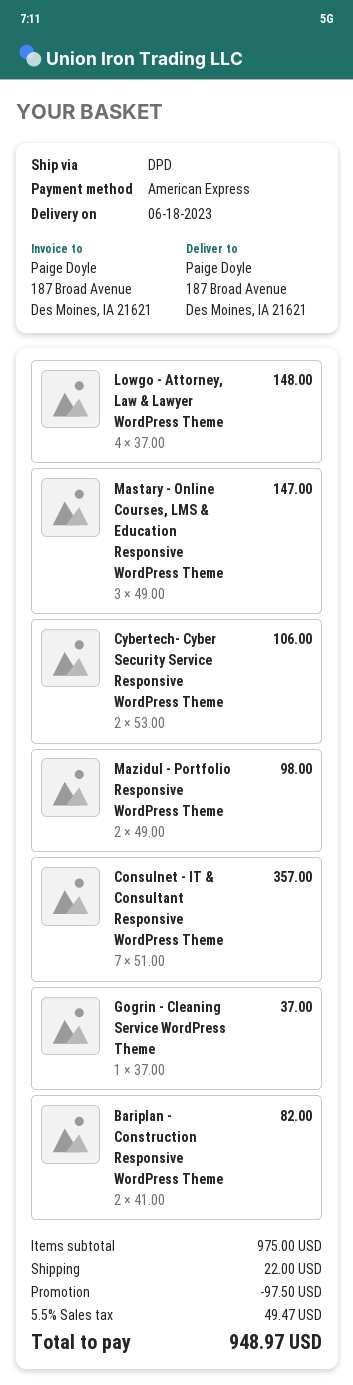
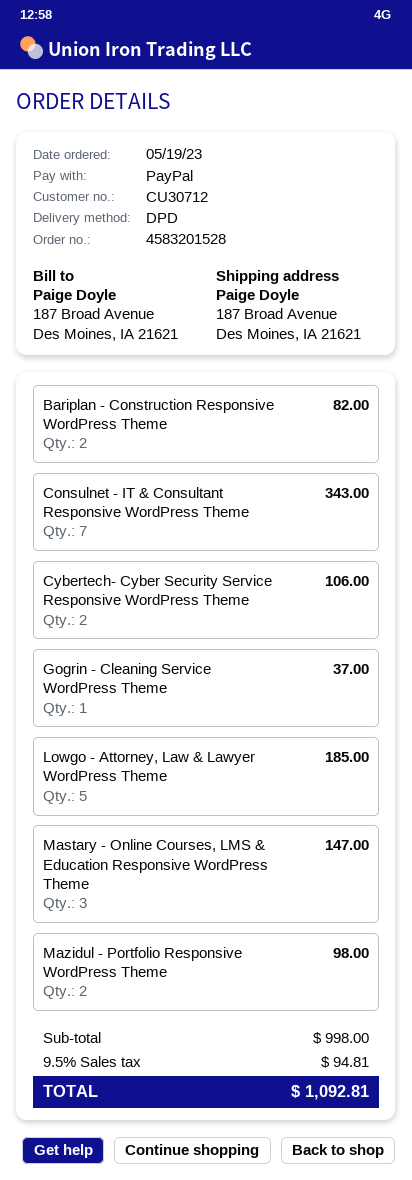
payment method: American Express -> PayPal
Lowgo - Attorney, Law & Lawyer WordPress Theme: 4 for 148.00 -> 5 for 185.00
Consulnet - IT & Consultant Responsive WordPress Theme: 7 for 357.00 -> 7 for 343.00
subtotal: 975.00 -> 998.00
discount: 97.50 -> none
shipping: 22.00 -> none
tax: 5.5% = 49.47 -> 9.5% = 94.81
total: 948.97 -> 1092.81

